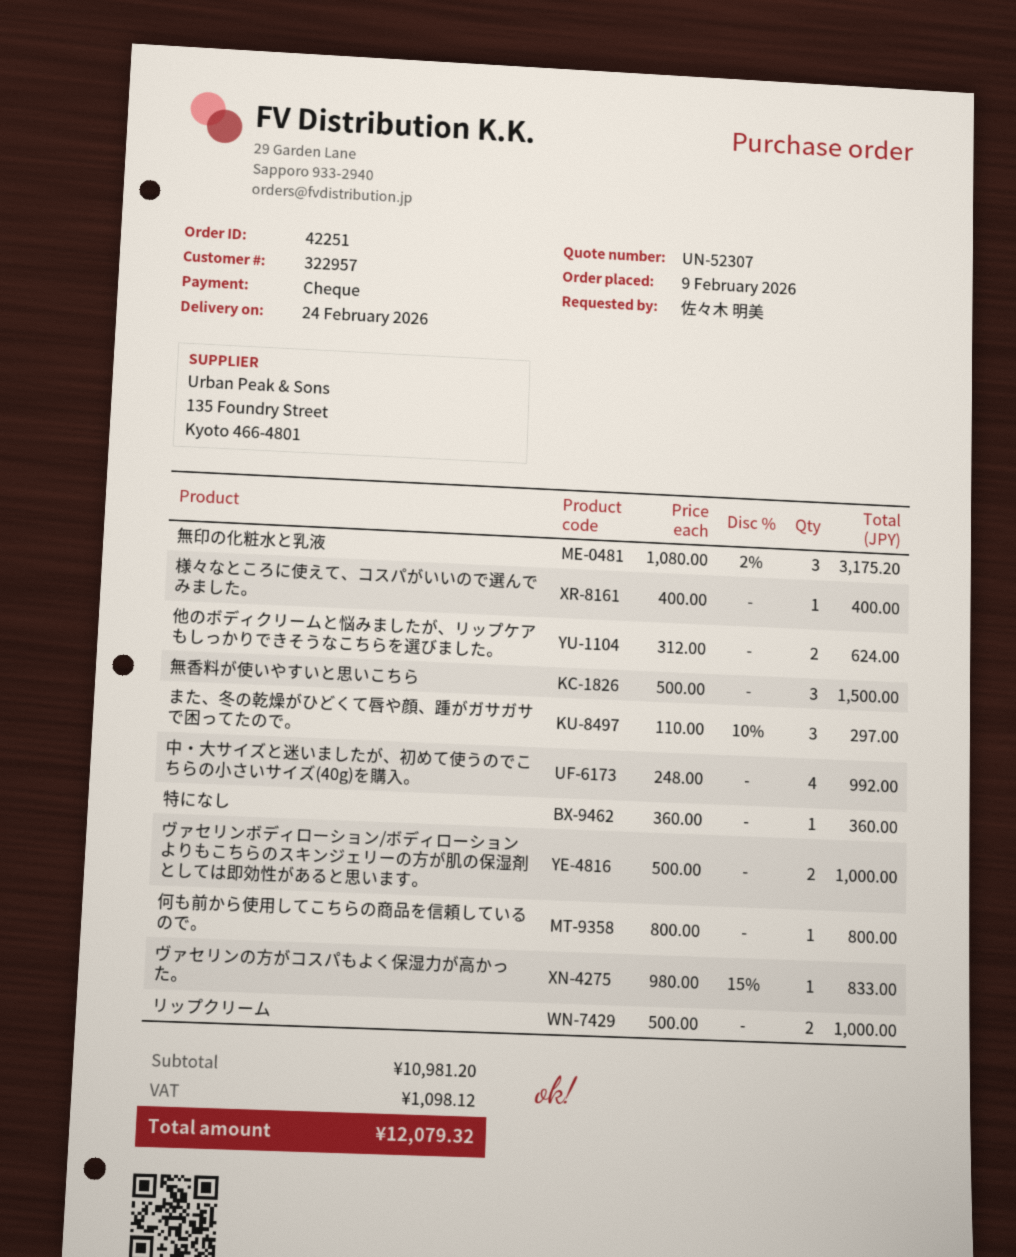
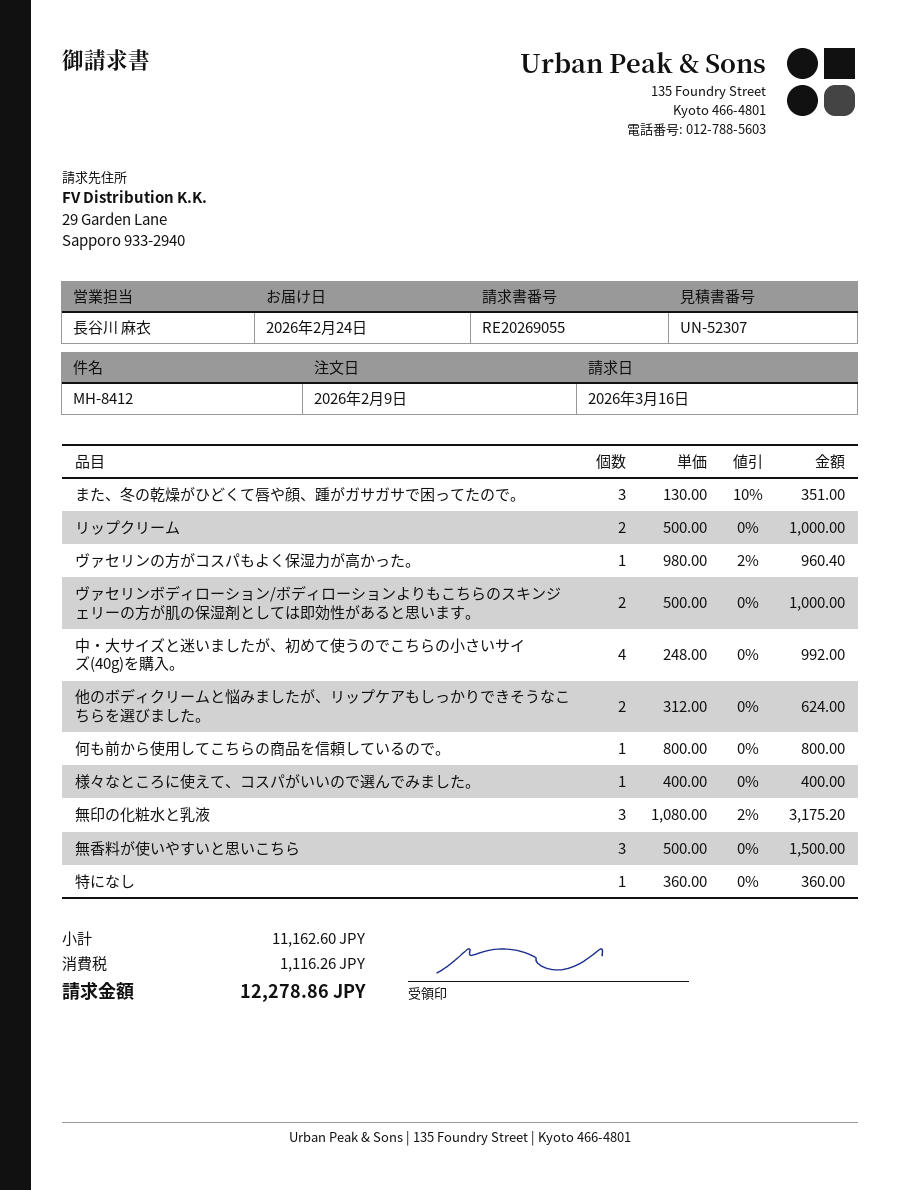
また、冬の乾燥がひどくて唇や顔、踵がガサガサで困ってたので。: 3 x 110.00 - 10% = 297.00 -> 3 x 130.00 - 10% = 351.00
ヴァセリンの方がコスパもよく保湿力が高かった。: 1 x 980.00 - 15% = 833.00 -> 1 x 980.00 - 2% = 960.40
subtotal: 10981.20 -> 11162.60
tax: 1098.12 -> 1116.26
total: 12079.32 -> 12278.86

